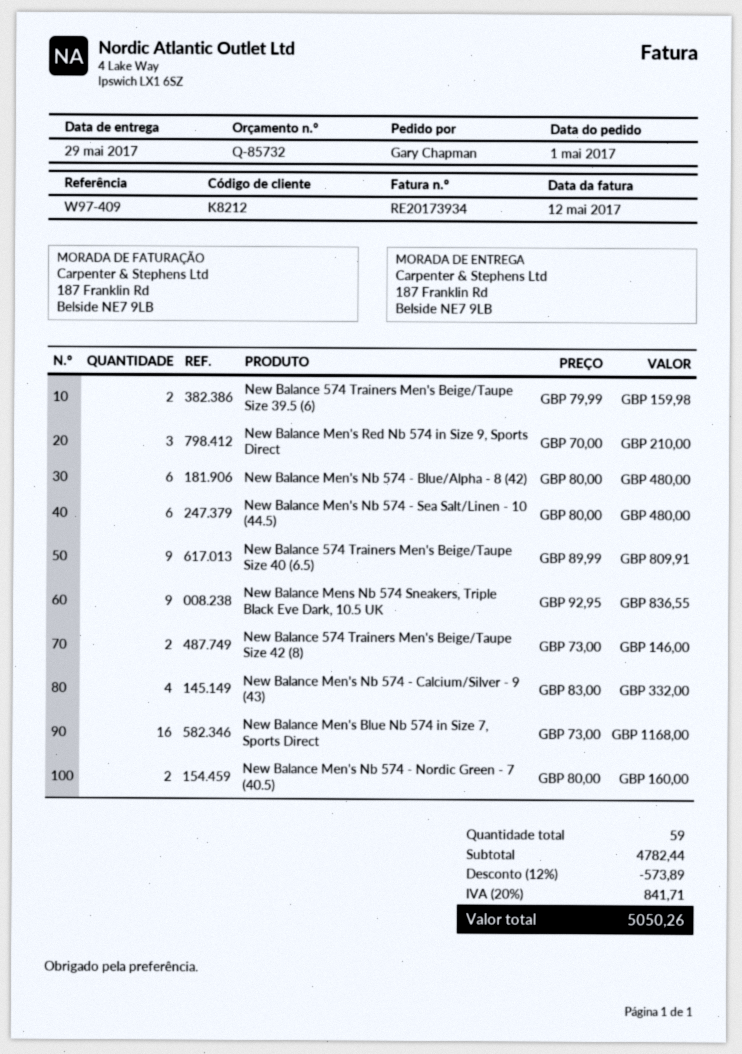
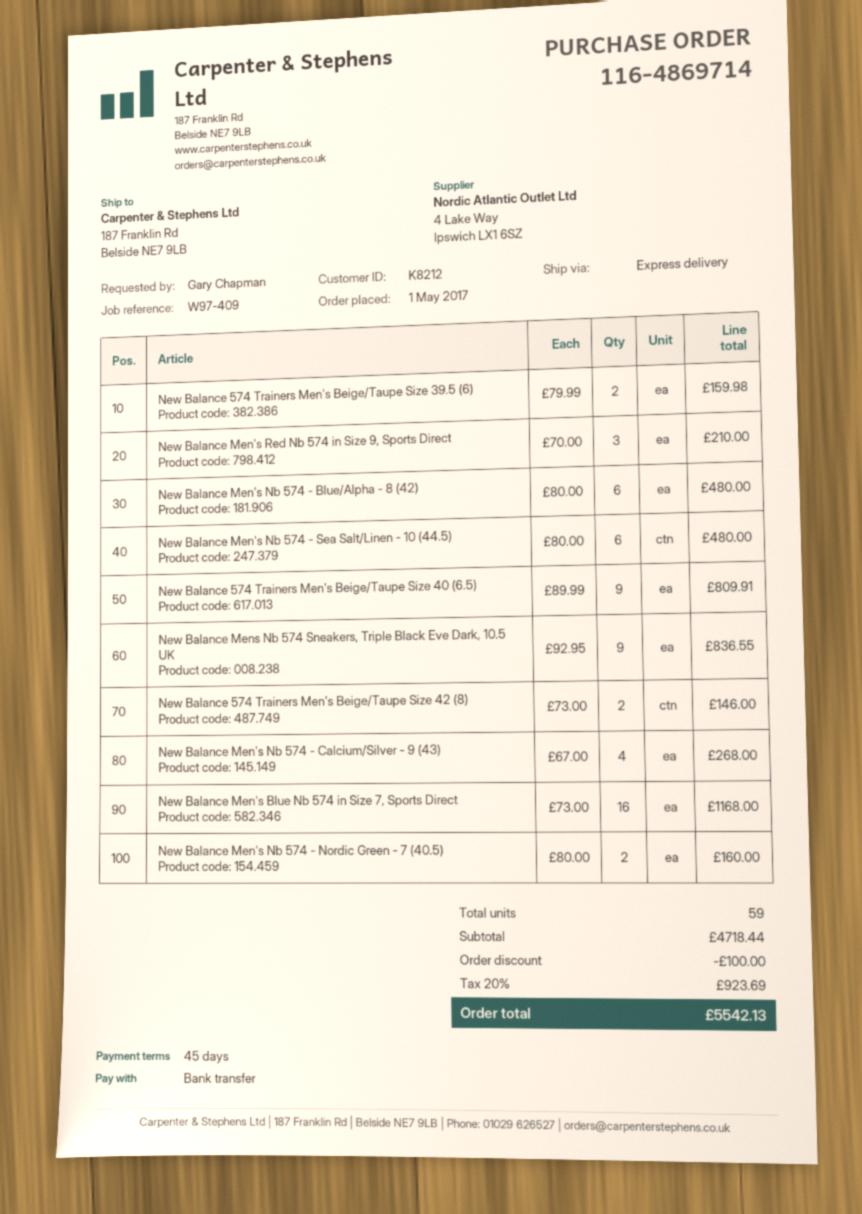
New Balance Men's Nb 574 - Calcium/Silver - 9 (43): 4 x 83.00 = 332.00 -> 4 x 67.00 = 268.00
subtotal: 4782.44 -> 4718.44
discount: 573.89 -> 100.00
tax: 20% = 841.71 -> 20% = 923.69
total: 5050.26 -> 5542.13

